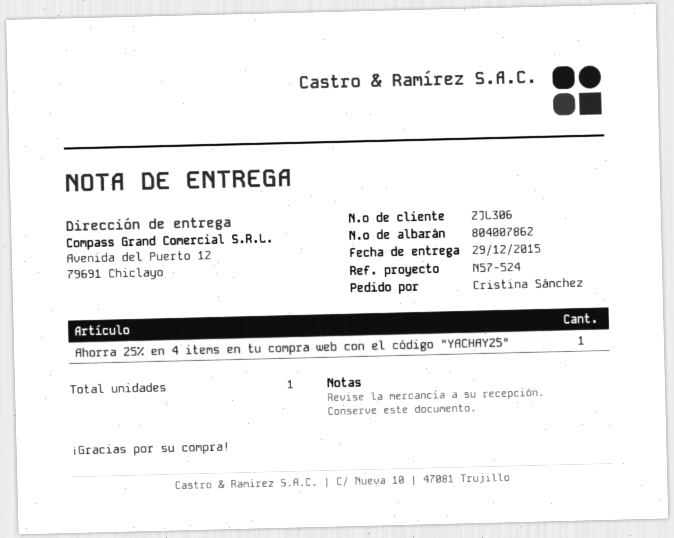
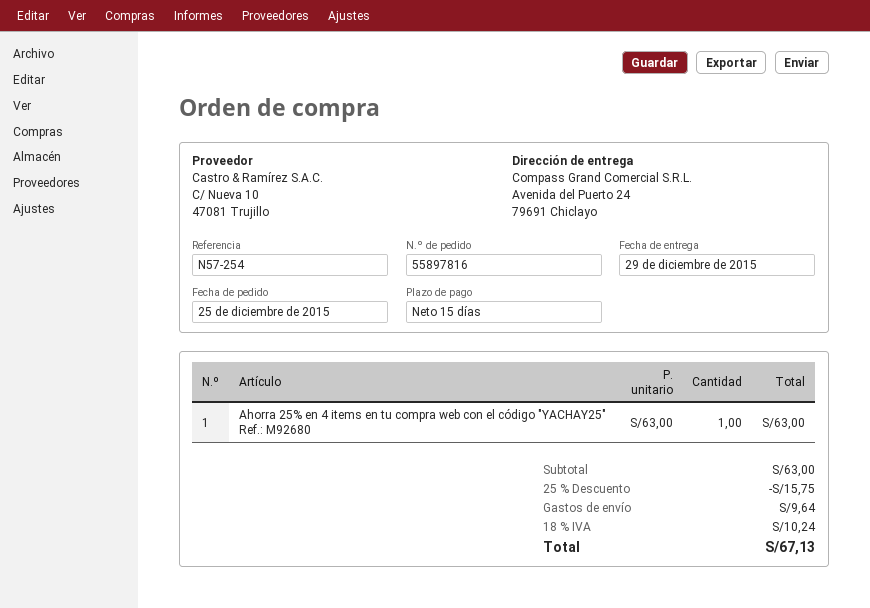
reference: N57-524 -> N57-254
ship to: Avenida del Puerto 12, 79691 Chiclayo -> Avenida del Puerto 24, 79691 Chiclayo

